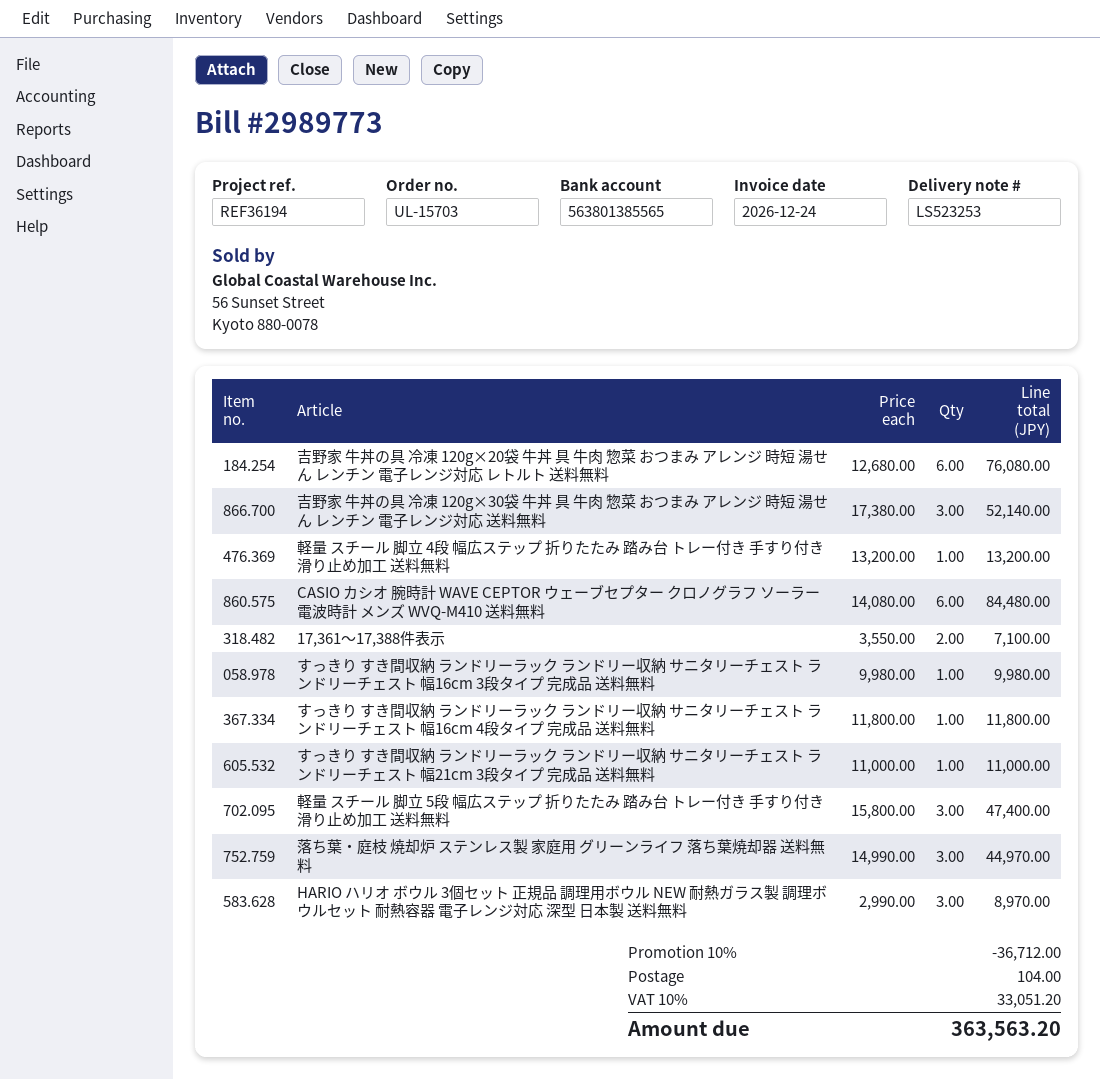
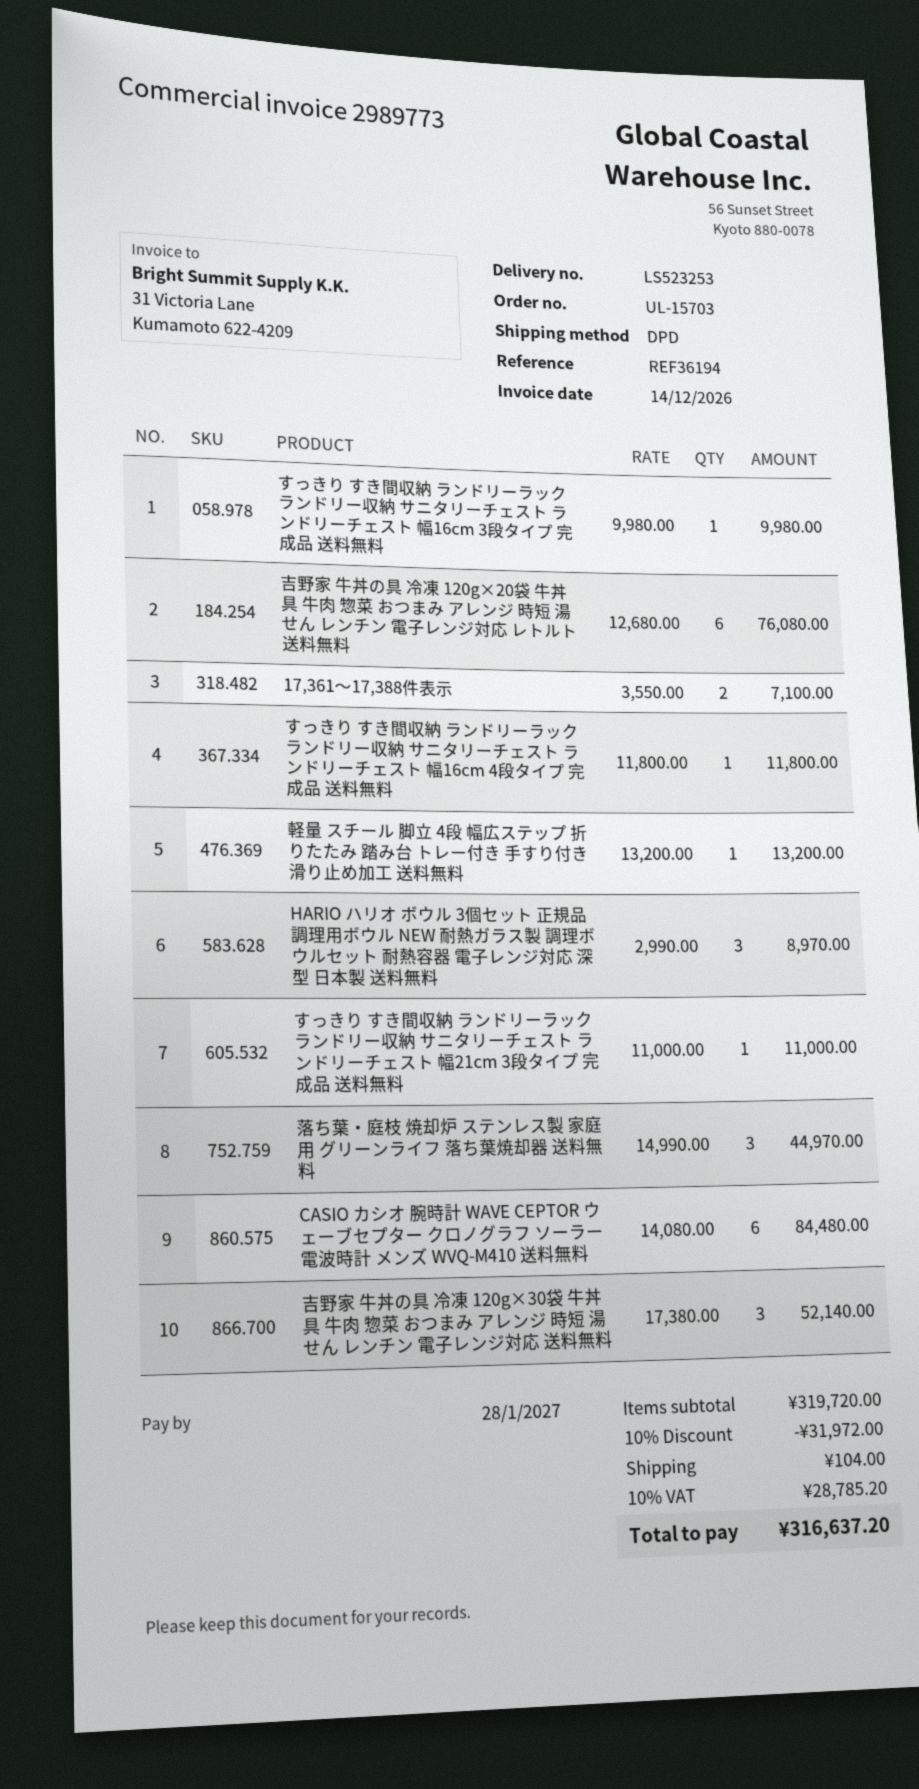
invoice date: 2026-12-24 -> 2026-12-14
軽量 スチール 脚立 5段 幅広ステップ 折りたたみ 踏み台 トレー付き 手すり付き 滑り止め加工 送料無料: 3 x 15800.00 = 47400.00 -> none
discount: 10% = 36712.00 -> 10% = 31972.00
tax: 10% = 33051.20 -> 10% = 28785.20
total: 363563.20 -> 316637.20

